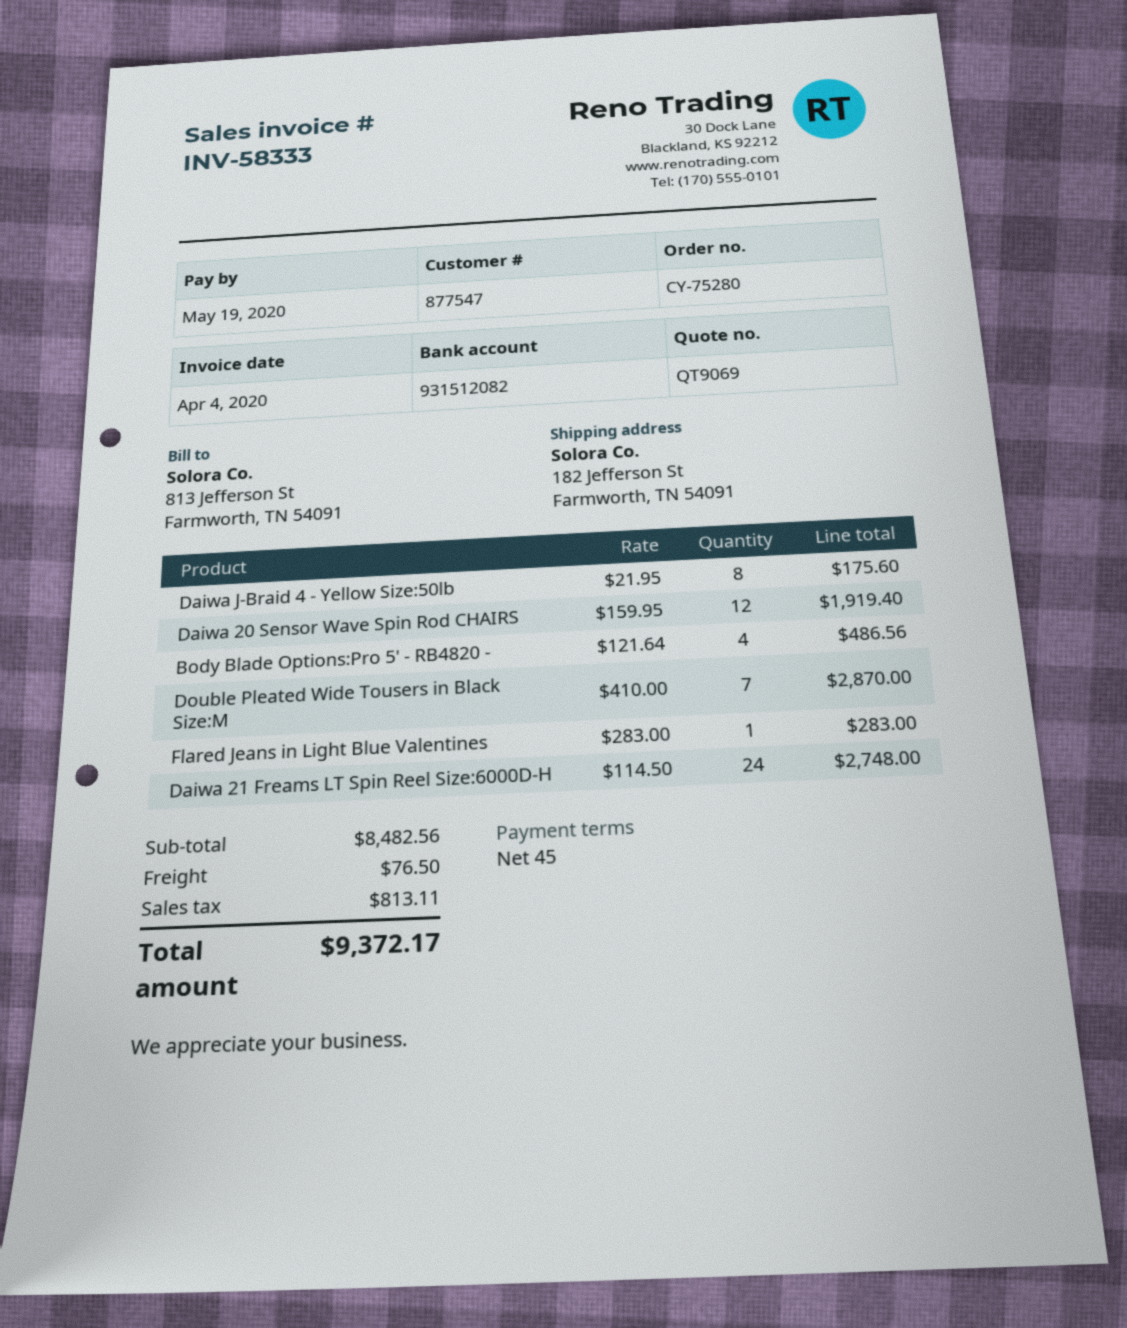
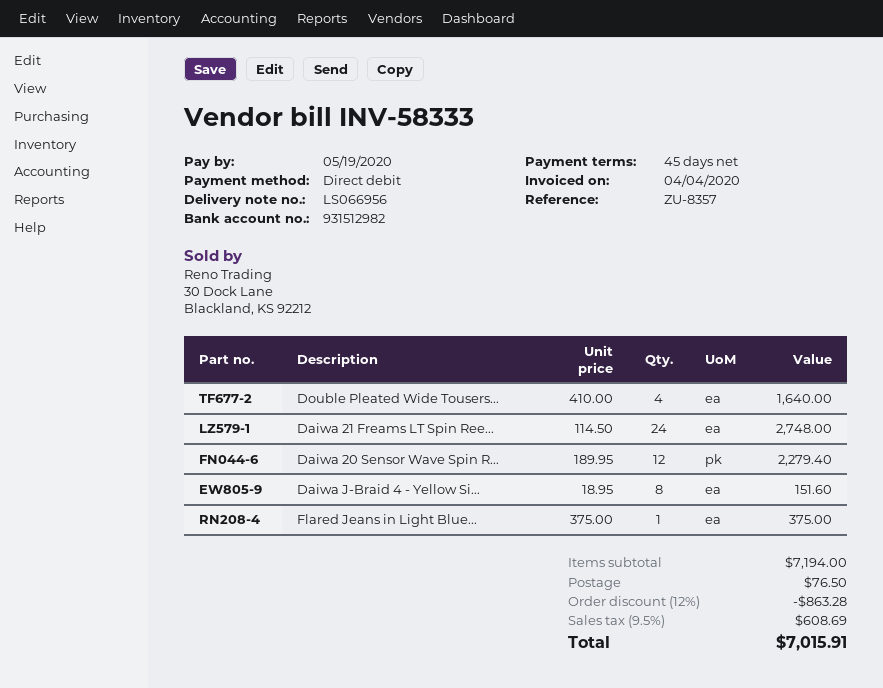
bank account: 931512082 -> 931512982
Daiwa J-Braid 4 - Yellow Size:50lb: 8 x 21.95 = 175.60 -> 8 x 18.95 = 151.60
Daiwa 20 Sensor Wave Spin Rod CHAIRS: 12 x 159.95 = 1919.40 -> 12 x 189.95 = 2279.40
Body Blade Options:Pro 5' - RB4820 -: 4 x 121.64 = 486.56 -> none
Double Pleated Wide Tousers in Black Size:M: 7 x 410.00 = 2870.00 -> 4 x 410.00 = 1640.00
Flared Jeans in Light Blue Valentines: 1 x 283.00 = 283.00 -> 1 x 375.00 = 375.00
subtotal: 8482.56 -> 7194.00
discount: none -> 12% = 863.28
tax: 813.11 -> 608.69
total: 9372.17 -> 7015.91

